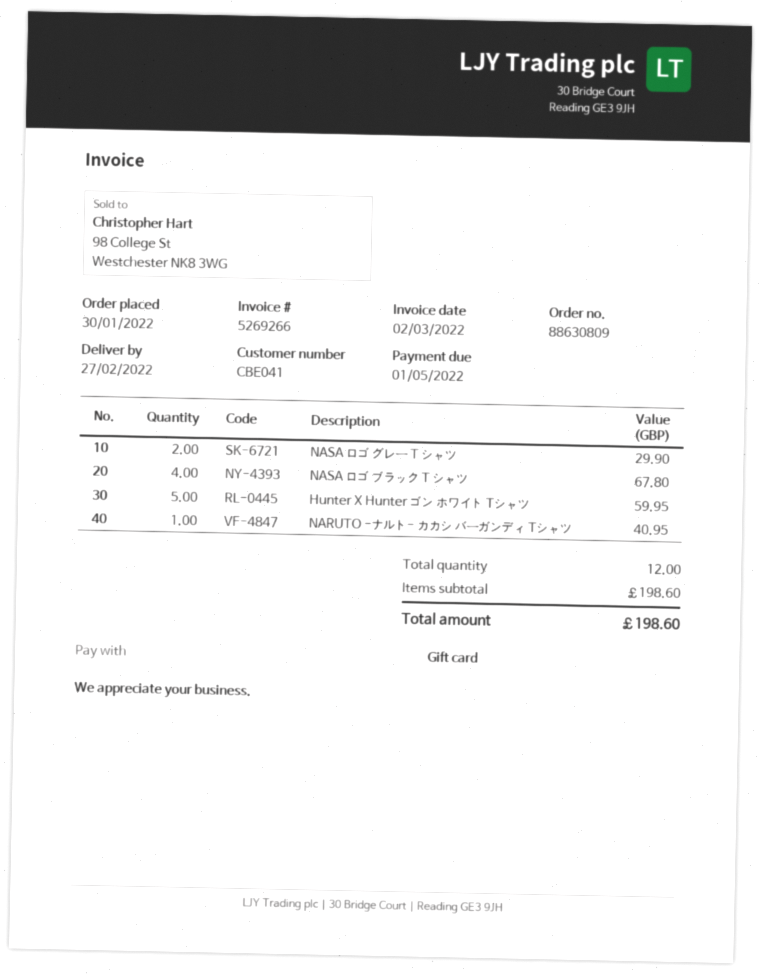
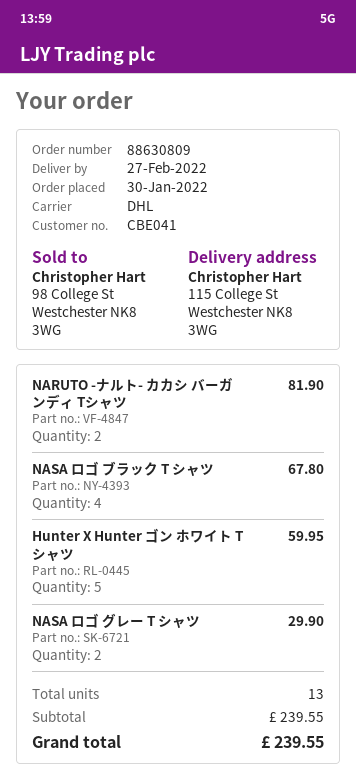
NARUTO -ナルト- カカシ バーガンディ Tシャツ: 1 for 40.95 -> 2 for 81.90
total quantity: 12 -> 13
subtotal: 198.60 -> 239.55
total: 198.60 -> 239.55

